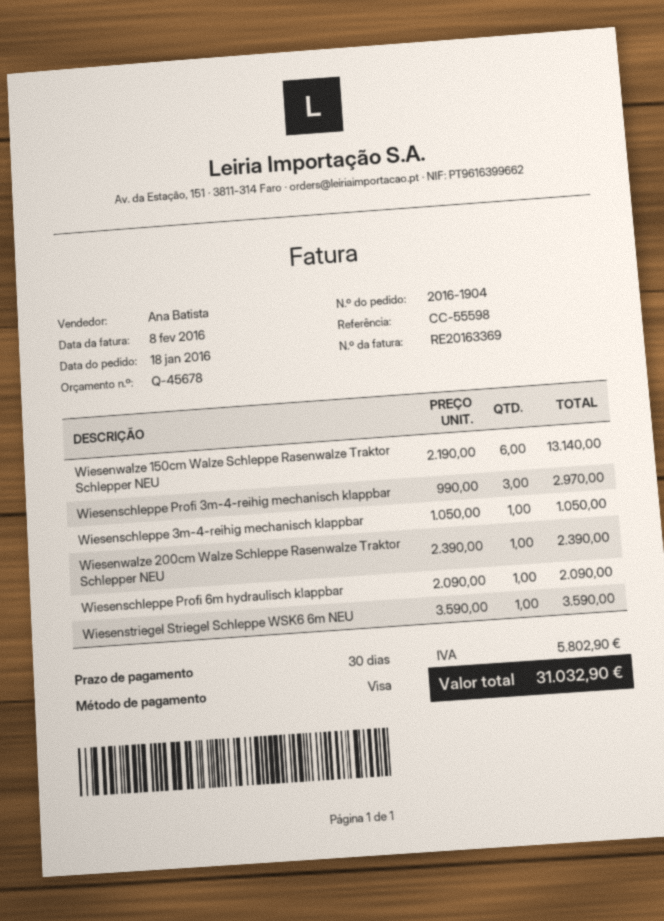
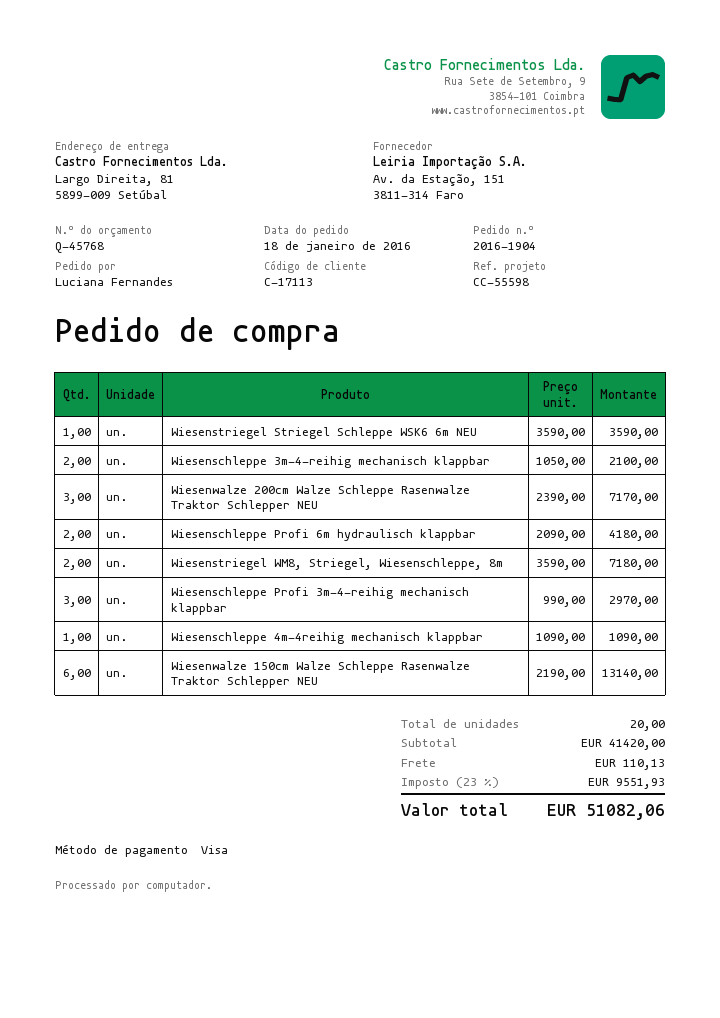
quote number: Q-45678 -> Q-45768
Wiesenschleppe 3m-4-reihig mechanisch klappbar: 1 x 1050.00 = 1050.00 -> 2 x 1050.00 = 2100.00
Wiesenwalze 200cm Walze Schleppe Rasenwalze Traktor Schlepper NEU: 1 x 2390.00 = 2390.00 -> 3 x 2390.00 = 7170.00
Wiesenschleppe Profi 6m hydraulisch klappbar: 1 x 2090.00 = 2090.00 -> 2 x 2090.00 = 4180.00
Wiesenstriegel WM8, Striegel, Wiesenschleppe, 8m: none -> 2 x 3590.00 = 7180.00
Wiesenschleppe 4m-4reihig mechanisch klappbar: none -> 1 x 1090.00 = 1090.00
shipping: none -> 110.13
tax: 5802.90 -> 9551.93
total: 31032.90 -> 51082.06

